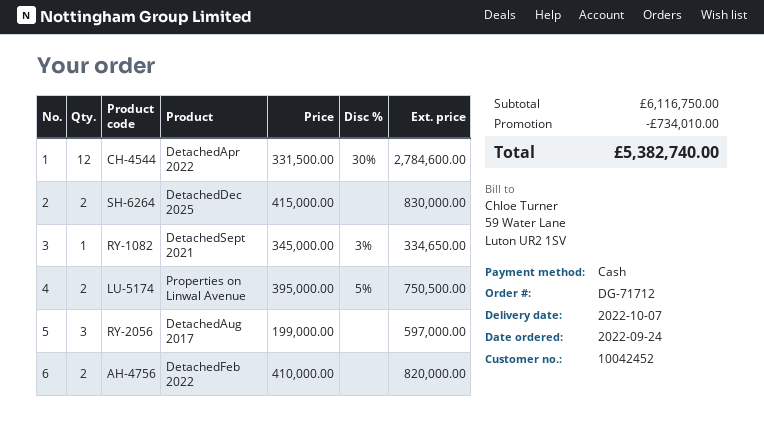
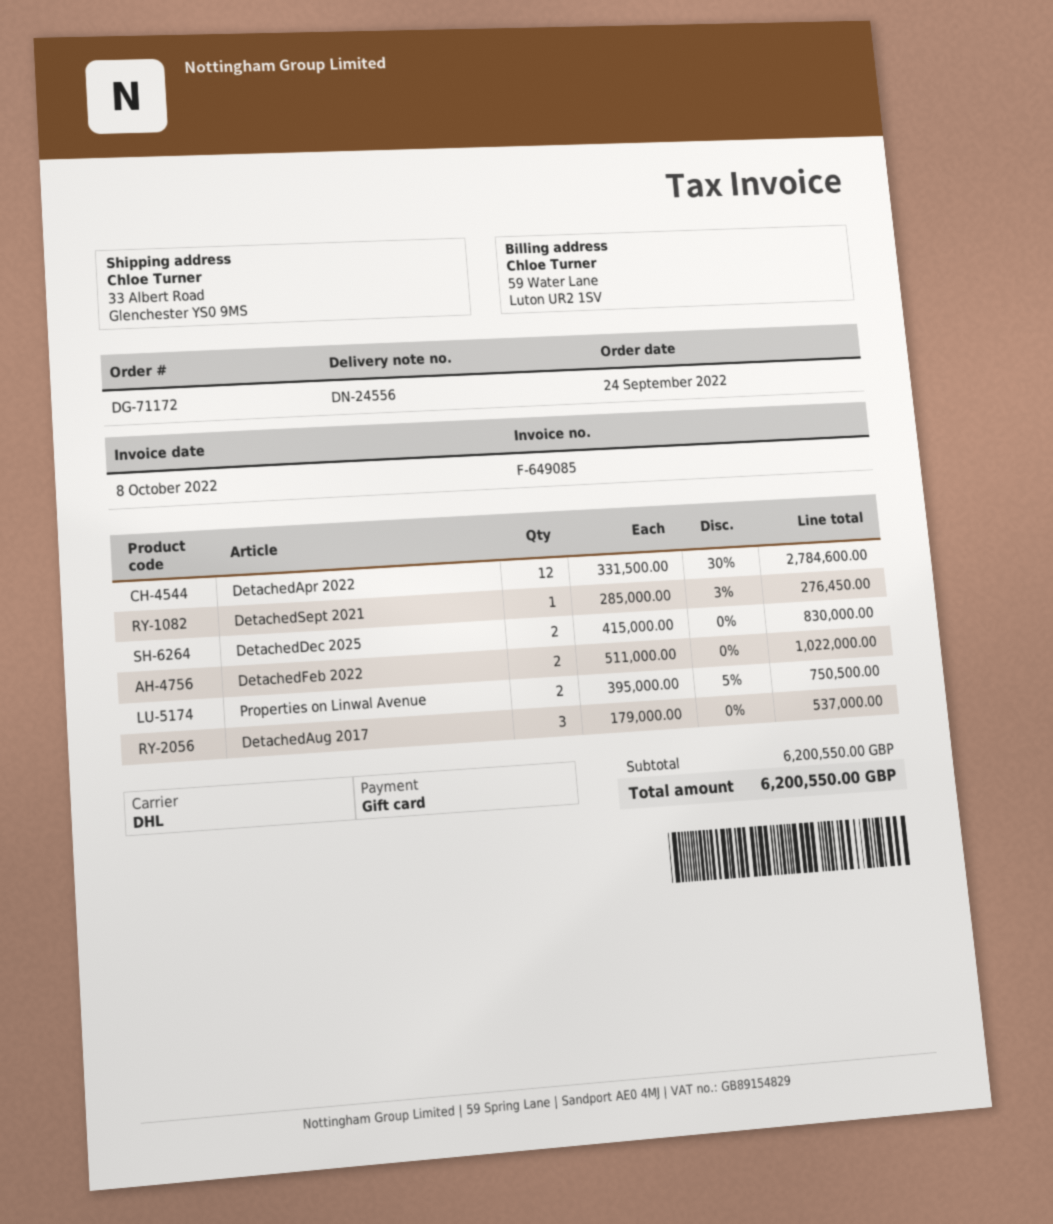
order number: DG-71712 -> DG-71172
payment method: cash -> gift card
DetachedSept 2021: 1 x 345000.00 - 3% = 334650.00 -> 1 x 285000.00 - 3% = 276450.00
DetachedAug 2017: 3 x 199000.00 = 597000.00 -> 3 x 179000.00 = 537000.00
DetachedFeb 2022: 2 x 410000.00 = 820000.00 -> 2 x 511000.00 = 1022000.00
subtotal: 6116750.00 -> 6200550.00
discount: 734010.00 -> none
total: 5382740.00 -> 6200550.00

